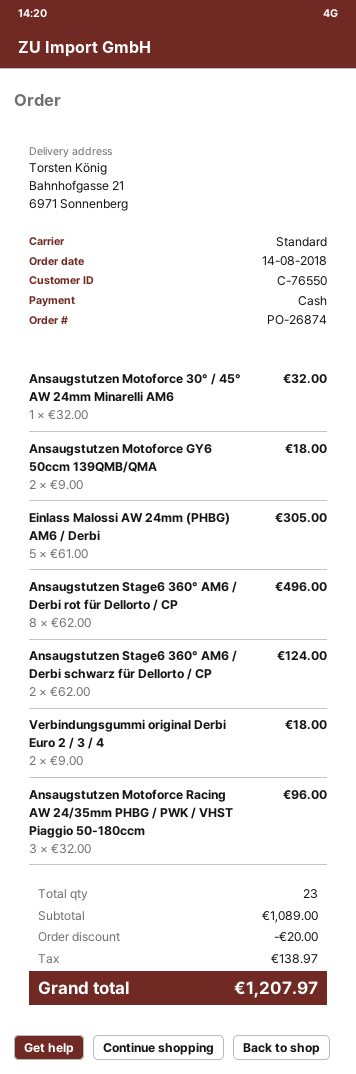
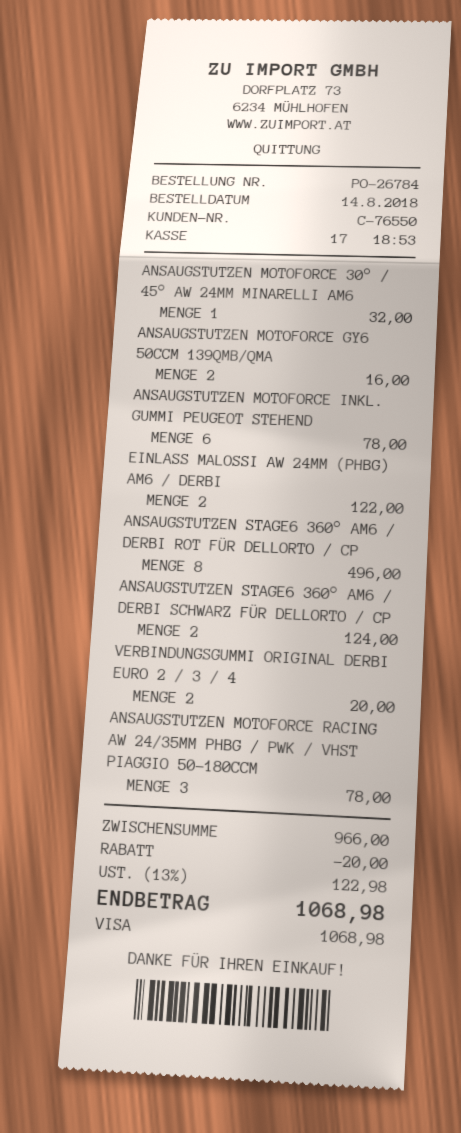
order number: PO-26874 -> PO-26784
payment method: cash -> Visa
Ansaugstutzen Motoforce GY6 50ccm 139QMB/QMA: 2 for 18.00 -> 2 for 16.00
Einlass Malossi AW 24mm (PHBG) AM6 / Derbi: 5 for 305.00 -> 2 for 122.00
Verbindungsgummi original Derbi Euro 2 / 3 / 4: 2 for 18.00 -> 2 for 20.00
Ansaugstutzen Motoforce Racing AW 24/35mm PHBG / PWK / VHST Piaggio 50-180ccm: 3 for 96.00 -> 3 for 78.00
ANSAUGSTUTZEN MOTOFORCE INKL. GUMMI PEUGEOT STEHEND: none -> 6 for 78.00
subtotal: 1089.00 -> 966.00
tax: 138.97 -> 122.98
total: 1207.97 -> 1068.98

